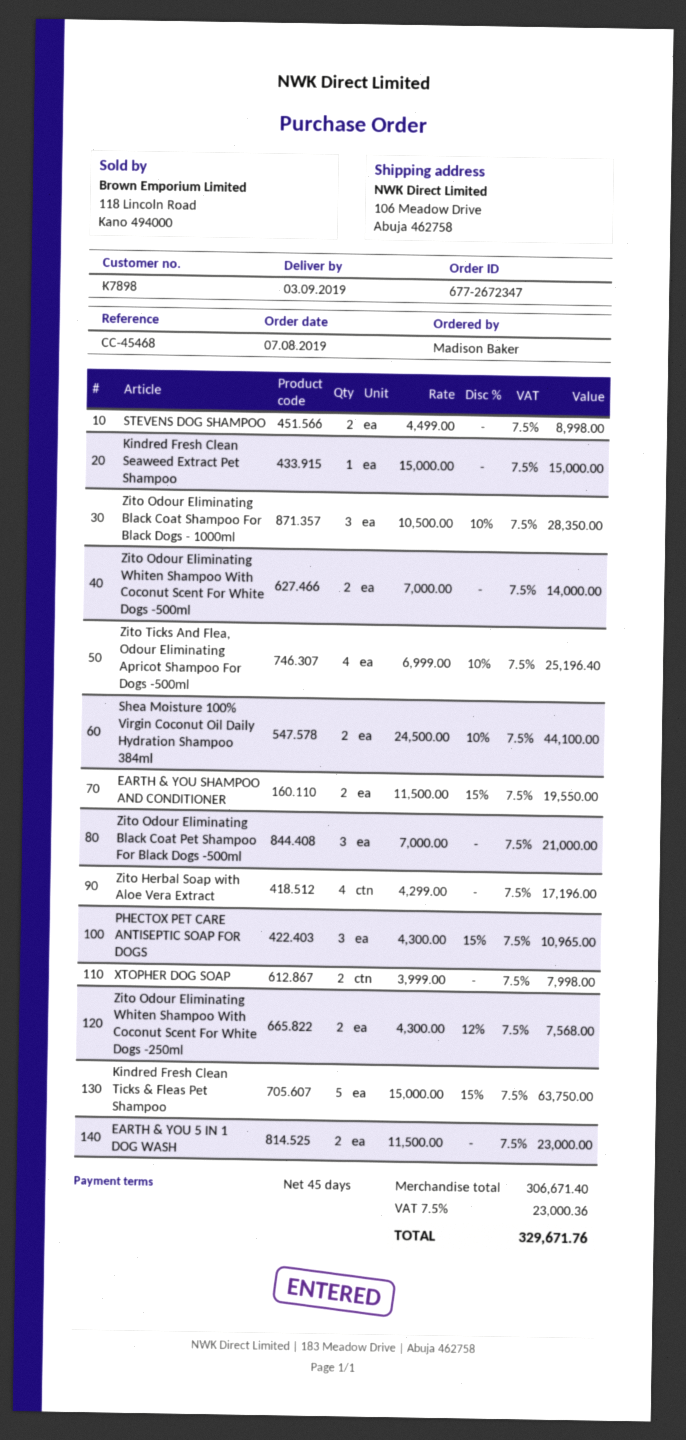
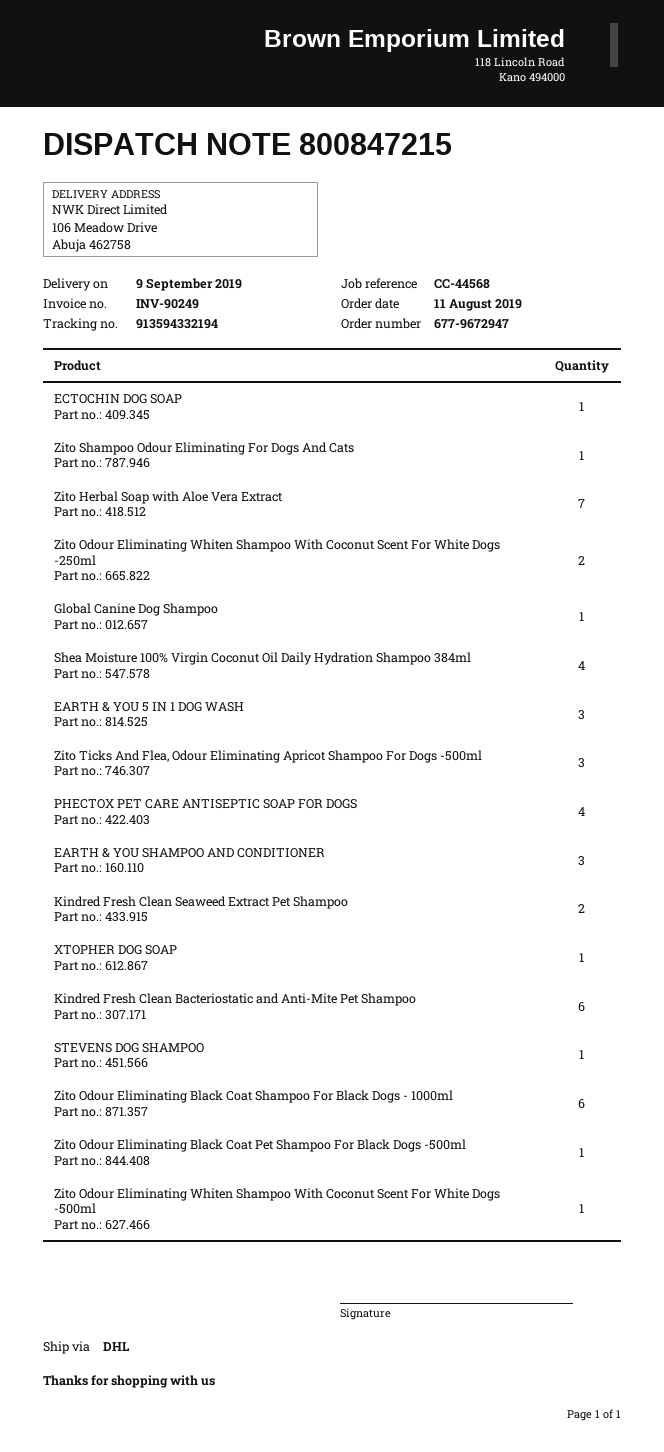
order number: 677-2672347 -> 677-9672947
order date: 2019-08-07 -> 2019-08-11
delivery date: 2019-09-03 -> 2019-09-09
reference: CC-45468 -> CC-44568
STEVENS DOG SHAMPOO: 2 -> 1
Kindred Fresh Clean Seaweed Extract Pet Shampoo: 1 -> 2
Zito Odour Eliminating Black Coat Shampoo For Black Dogs - 1000ml: 3 -> 6
Zito Odour Eliminating Whiten Shampoo With Coconut Scent For White Dogs -500ml: 2 -> 1
Zito Ticks And Flea, Odour Eliminating Apricot Shampoo For Dogs -500ml: 4 -> 3
Shea Moisture 100% Virgin Coconut Oil Daily Hydration Shampoo 384ml: 2 -> 4
EARTH & YOU SHAMPOO AND CONDITIONER: 2 -> 3
Zito Odour Eliminating Black Coat Pet Shampoo For Black Dogs -500ml: 3 -> 1
Zito Herbal Soap with Aloe Vera Extract: 4 -> 7
PHECTOX PET CARE ANTISEPTIC SOAP FOR DOGS: 3 -> 4
XTOPHER DOG SOAP: 2 -> 1
Kindred Fresh Clean Ticks & Fleas Pet Shampoo: 5 -> none
EARTH & YOU 5 IN 1 DOG WASH: 2 -> 3
ECTOCHIN DOG SOAP: none -> 1
Zito Shampoo Odour Eliminating For Dogs And Cats: none -> 1
Global Canine Dog Shampoo: none -> 1
Kindred Fresh Clean Bacteriostatic and Anti-Mite Pet Shampoo: none -> 6

